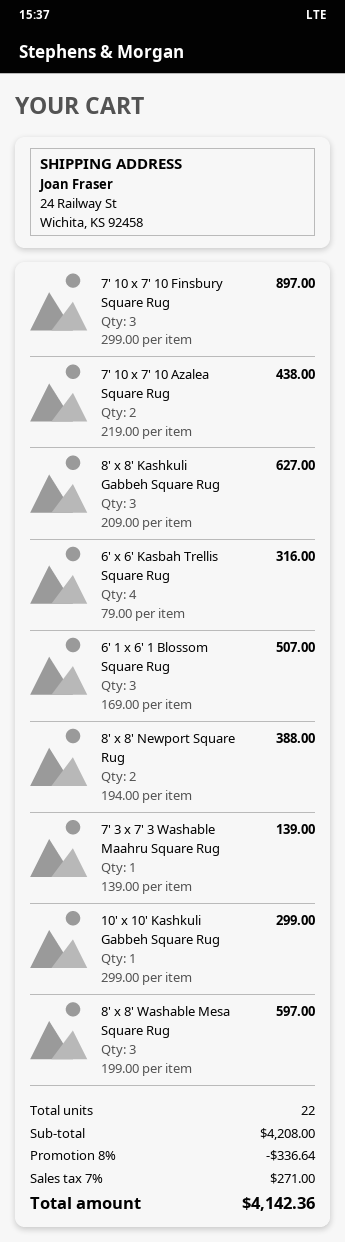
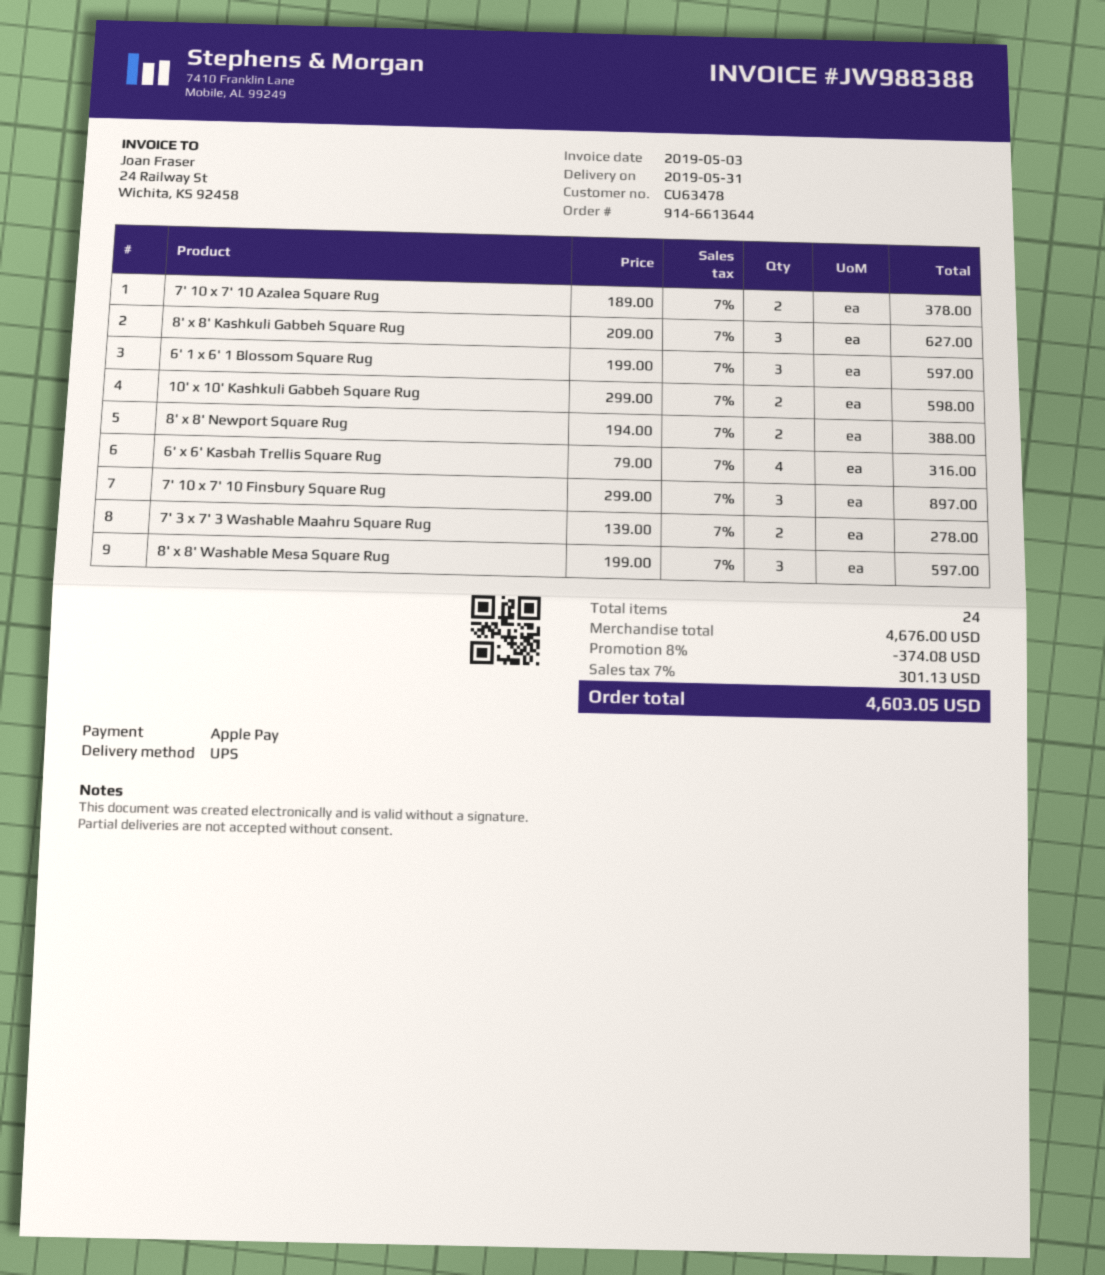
7' 10 x 7' 10 Azalea Square Rug: 2 x 219.00 = 438.00 -> 2 x 189.00 = 378.00
6' 1 x 6' 1 Blossom Square Rug: 3 x 169.00 = 507.00 -> 3 x 199.00 = 597.00
7' 3 x 7' 3 Washable Maahru Square Rug: 1 x 139.00 = 139.00 -> 2 x 139.00 = 278.00
10' x 10' Kashkuli Gabbeh Square Rug: 1 x 299.00 = 299.00 -> 2 x 299.00 = 598.00
total quantity: 22 -> 24
subtotal: 4208.00 -> 4676.00
discount: 8% = 336.64 -> 8% = 374.08
tax: 7% = 271.00 -> 7% = 301.13
total: 4142.36 -> 4603.05

